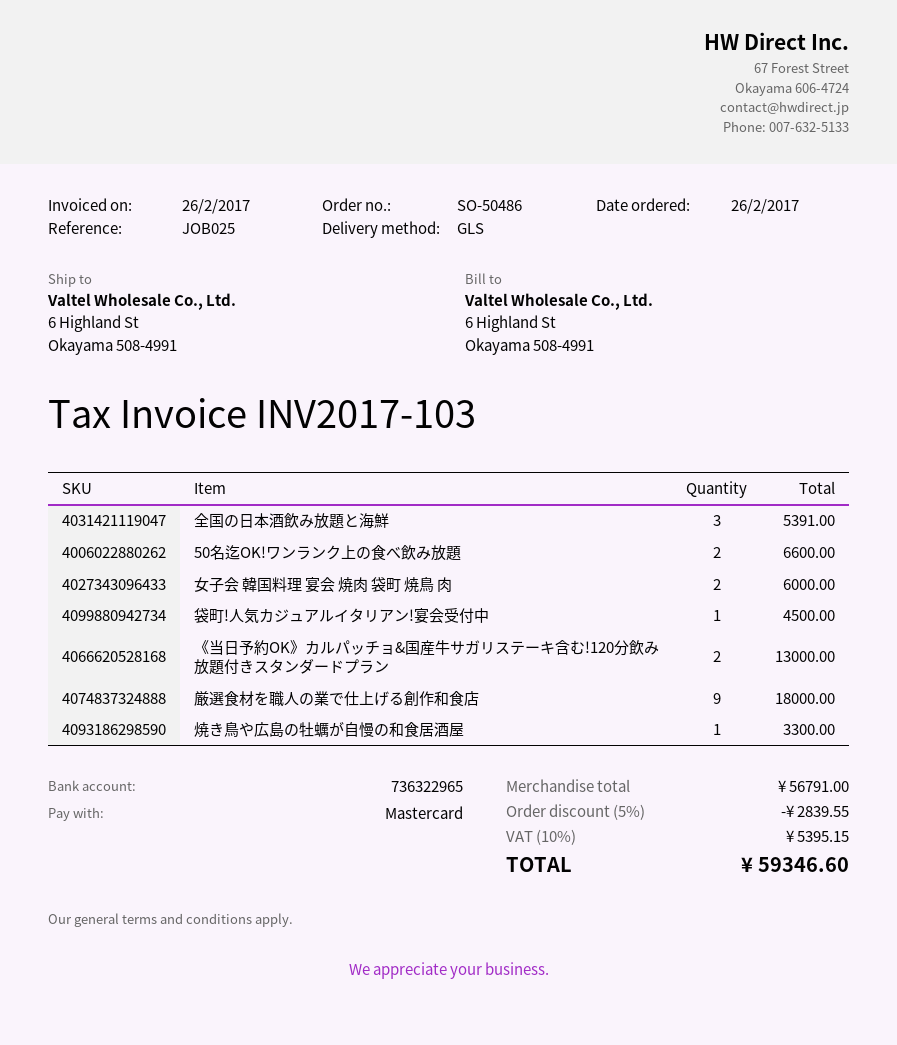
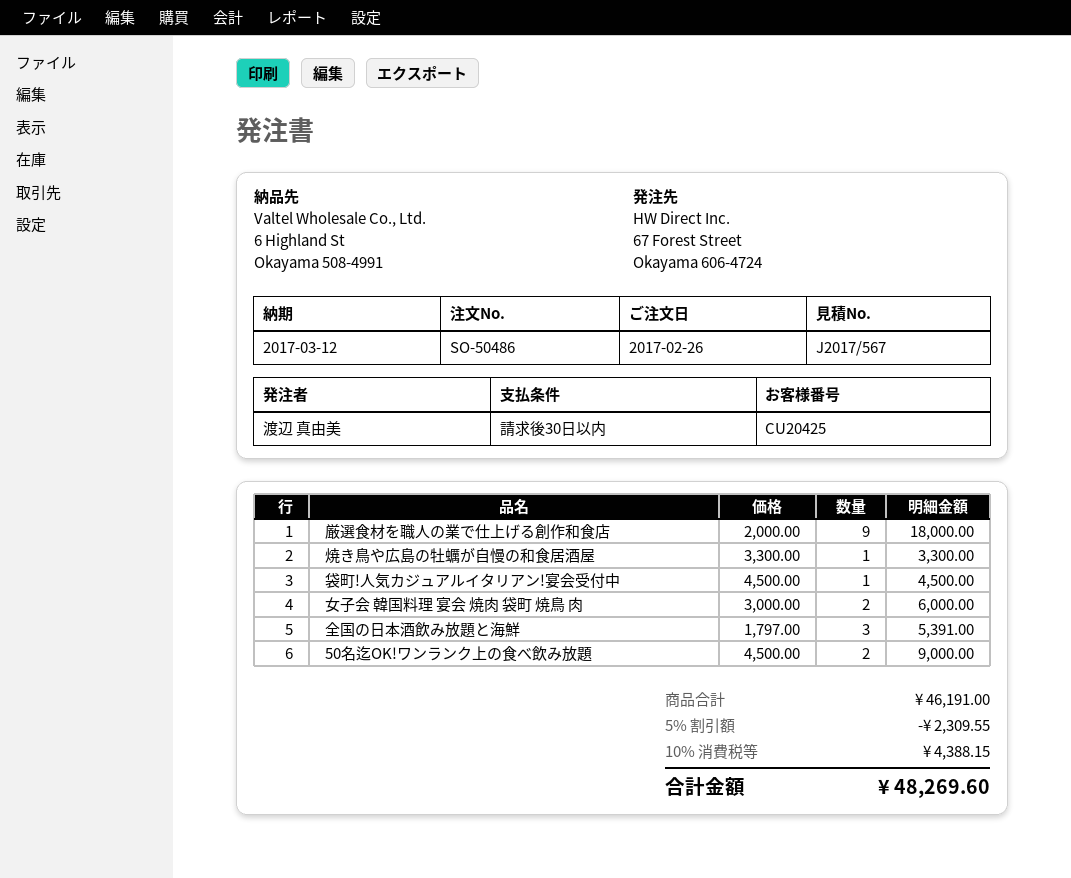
50名迄OK!ワンランク上の食べ飲み放題: 2 for 6600.00 -> 2 for 9000.00
《当日予約OK》カルパッチョ&国産牛サガリステーキ含む!120分飲み放題付きスタンダードプラン: 2 for 13000.00 -> none
subtotal: 56791.00 -> 46191.00
discount: 5% = 2839.55 -> 5% = 2309.55
tax: 10% = 5395.15 -> 10% = 4388.15
total: 59346.60 -> 48269.60

